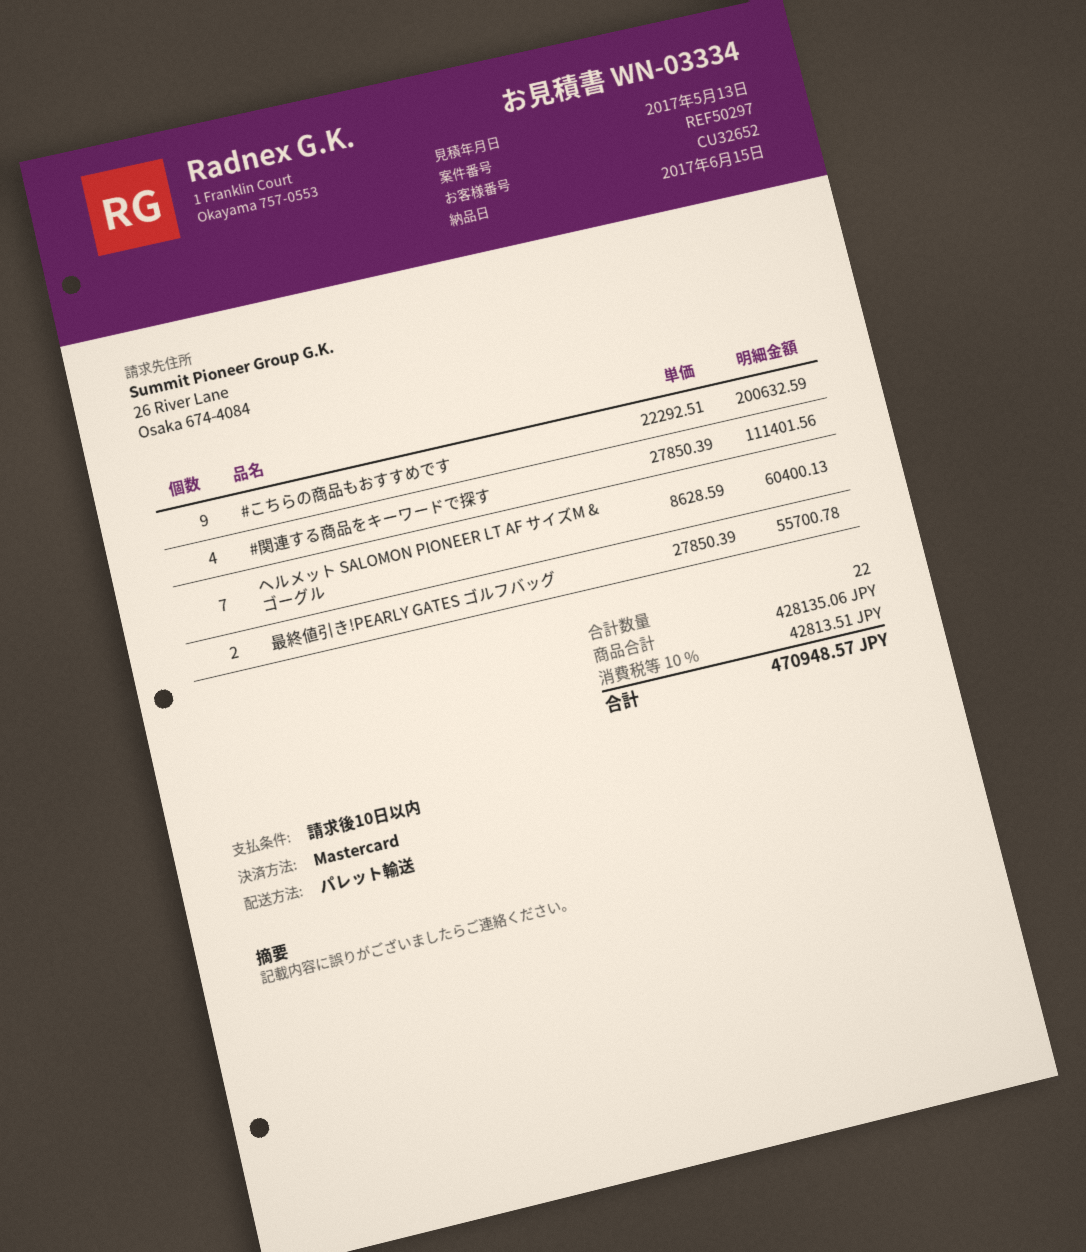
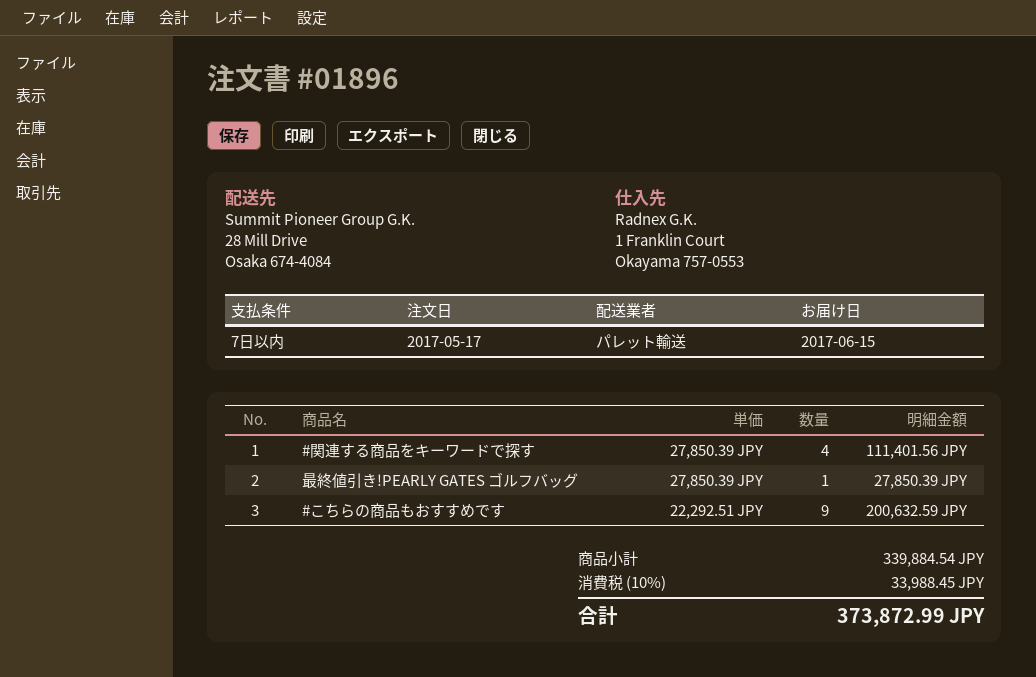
payment terms: 10 days -> 7 days
ヘルメット SALOMON PIONEER LT AF サイズM &ゴーグル: 7 x 8628.59 = 60400.13 -> none
最終値引き!PEARLY GATES ゴルフバッグ: 2 x 27850.39 = 55700.78 -> 1 x 27850.39 = 27850.39
subtotal: 428135.06 -> 339884.54
tax: 10% = 42813.51 -> 10% = 33988.45
total: 470948.57 -> 373872.99

